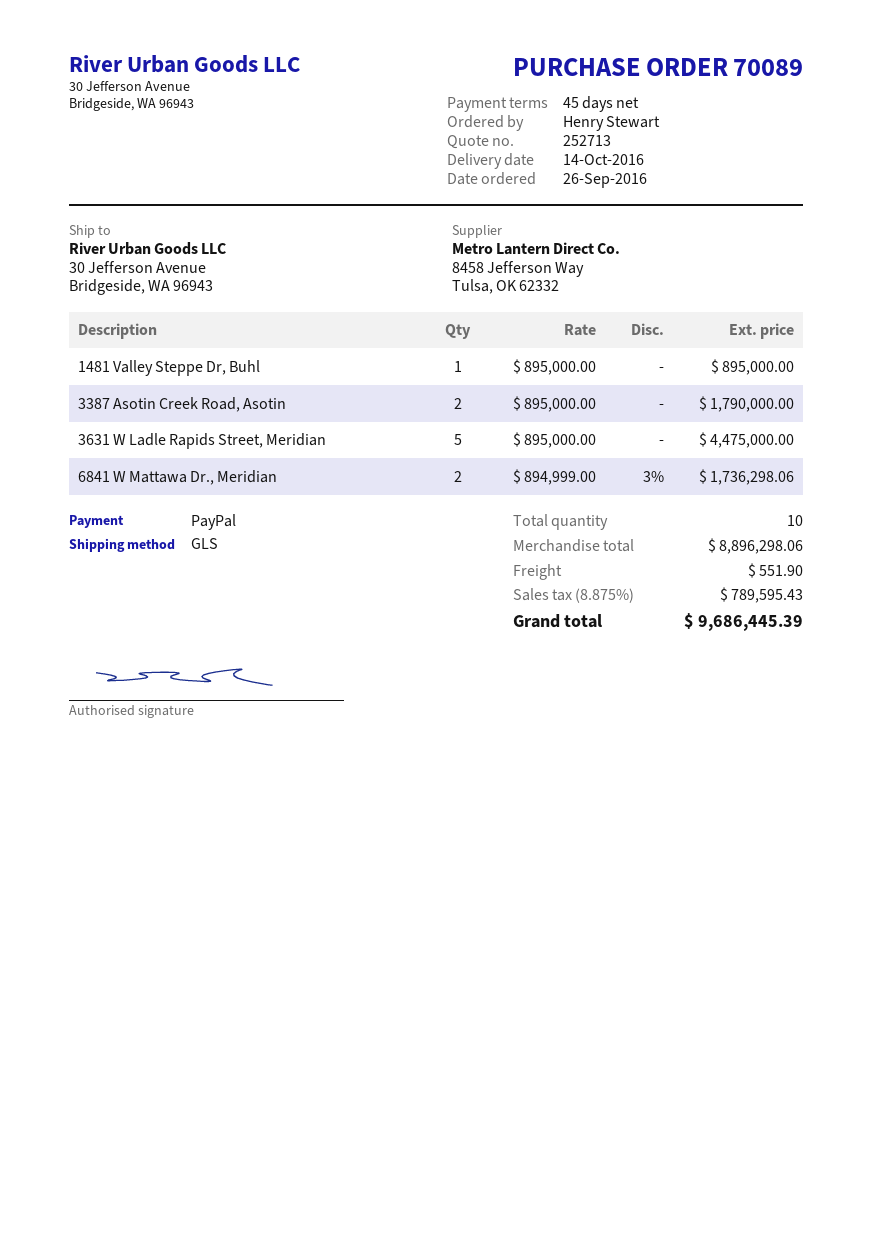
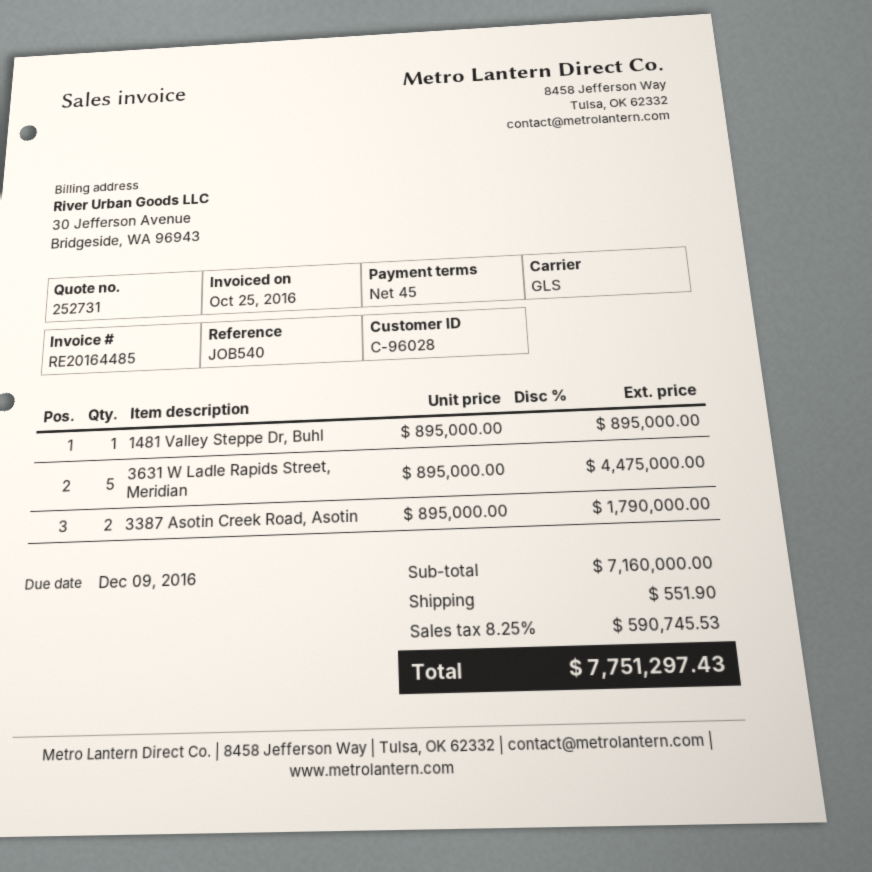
quote number: 252713 -> 252731
6841 W Mattawa Dr., Meridian: 2 x 894999.00 - 3% = 1736298.06 -> none
subtotal: 8896298.06 -> 7160000.00
tax: 8.875% = 789595.43 -> 8.25% = 590745.53
total: 9686445.39 -> 7751297.43

